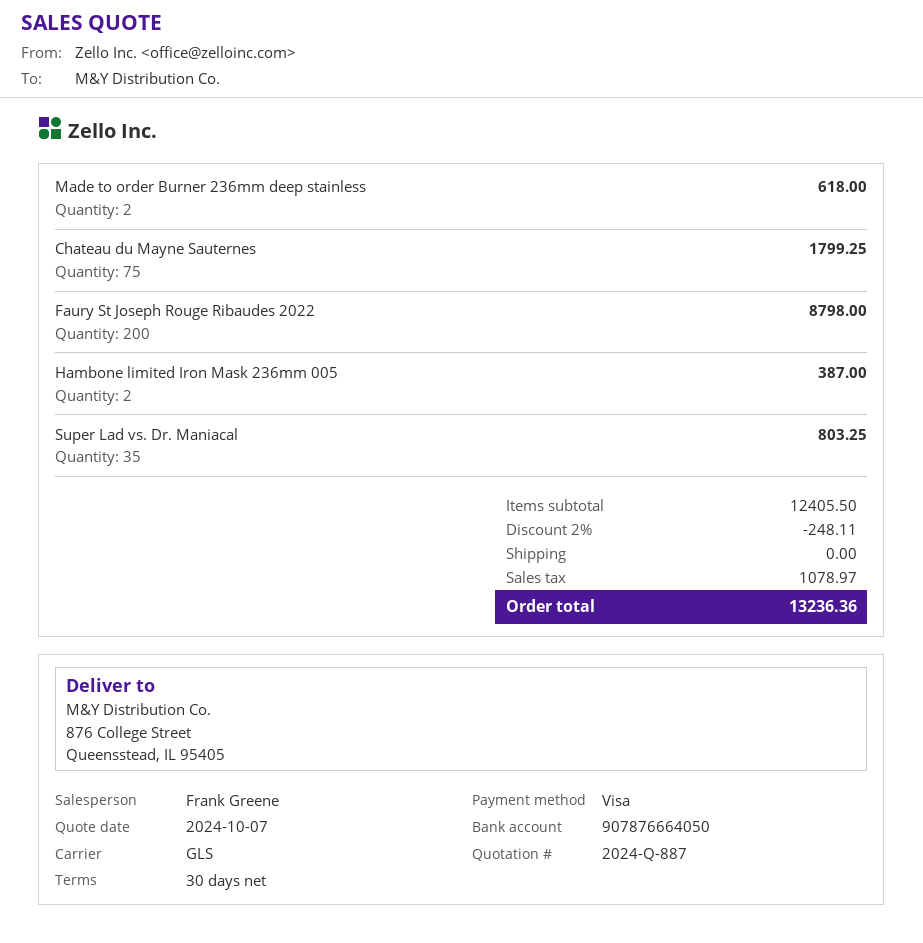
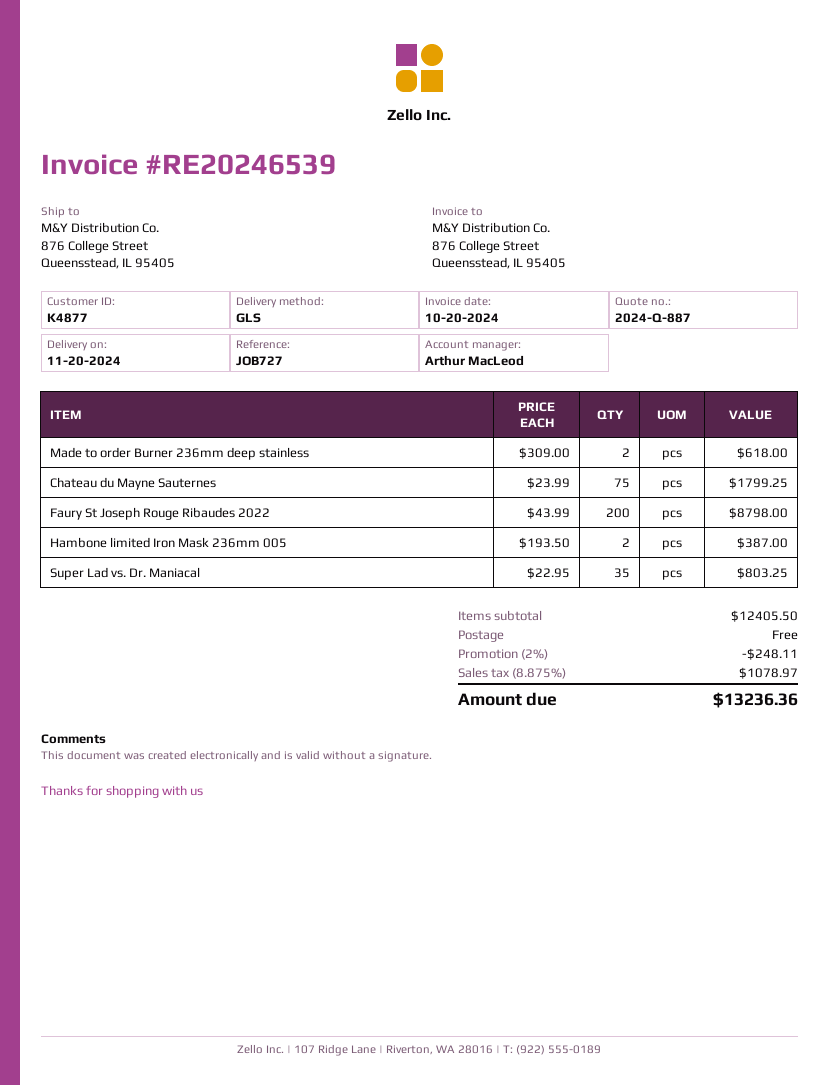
sales rep: Frank Greene -> Arthur MacLeod

